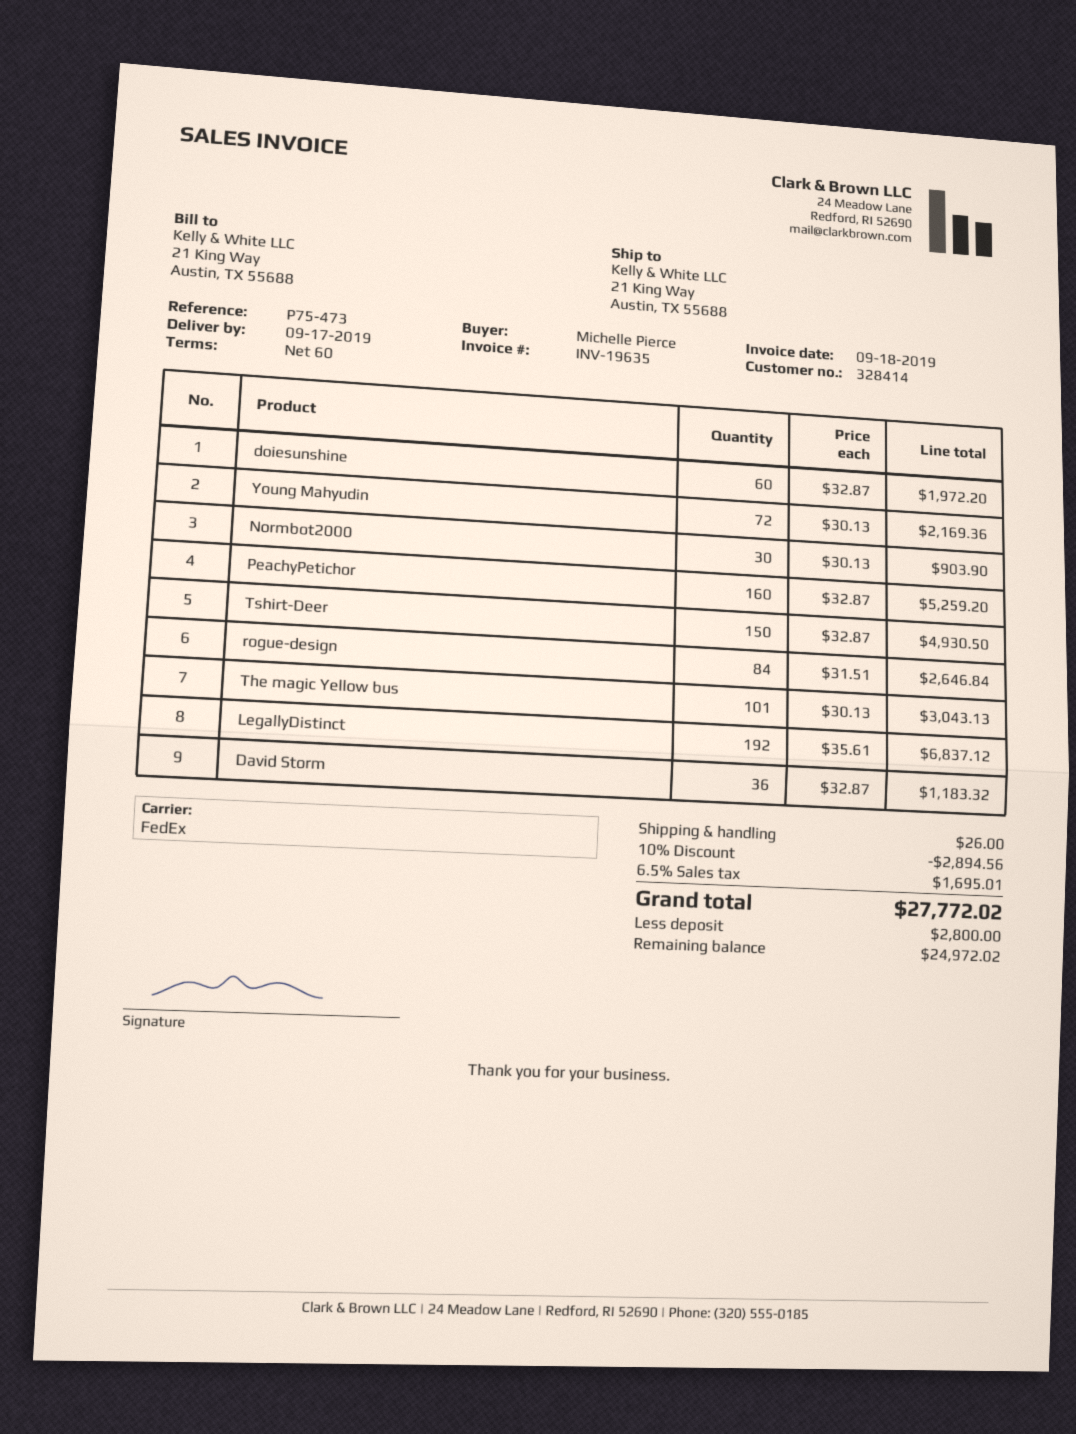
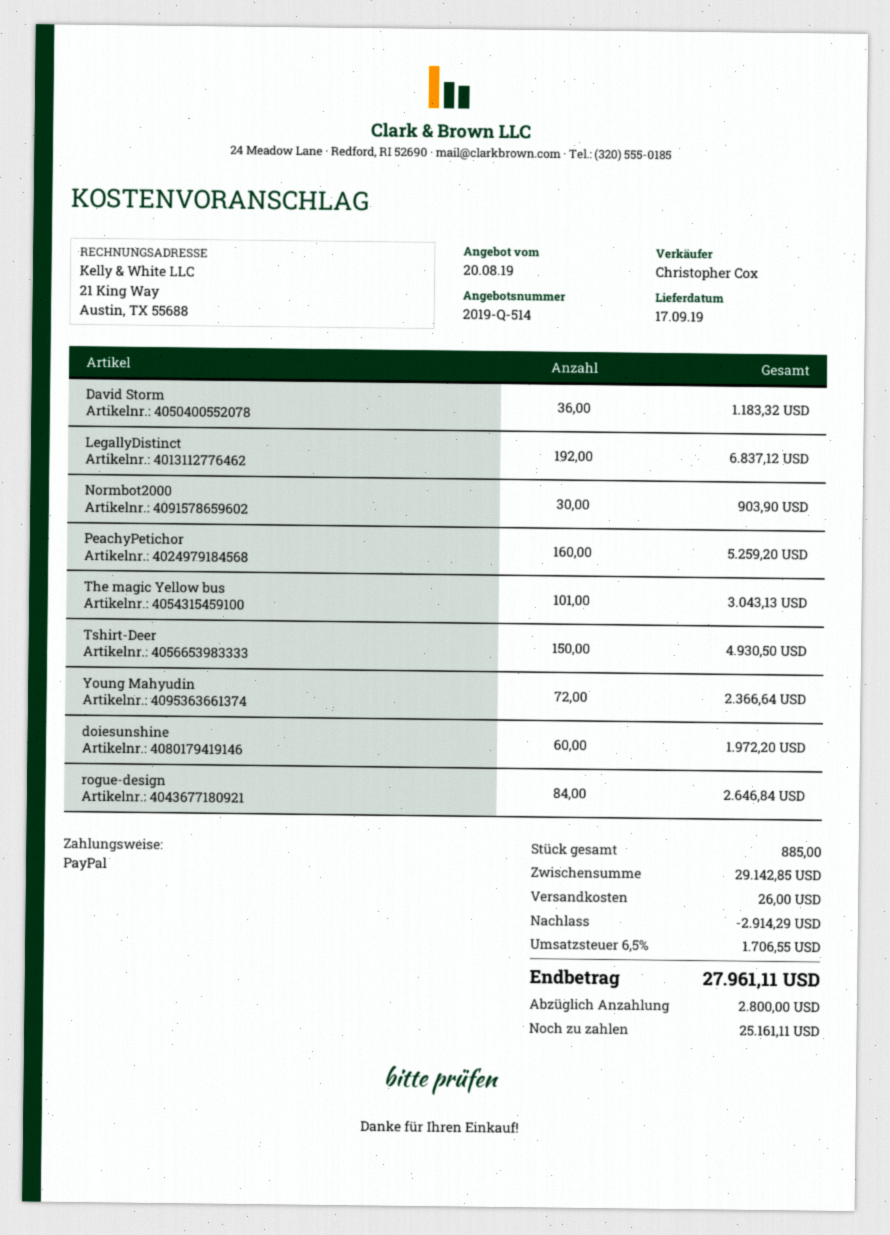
Young Mahyudin: 72 for 2169.36 -> 72 for 2366.64
discount: 2894.56 -> 2914.29
tax: 6.5% = 1695.01 -> 6.5% = 1706.55
total: 27772.02 -> 27961.11
balance: 24972.02 -> 25161.11

